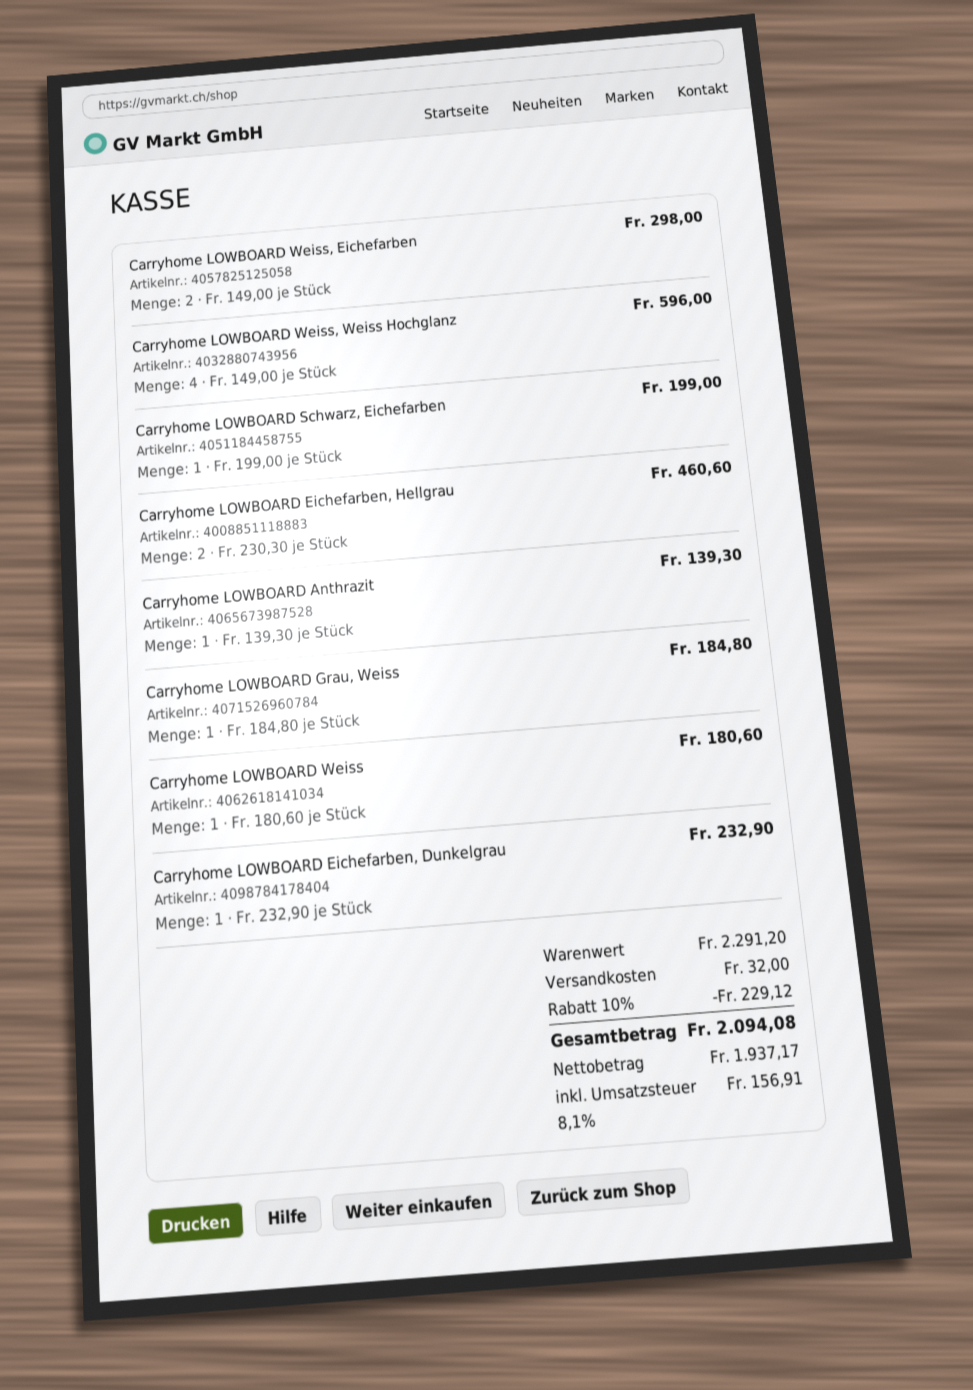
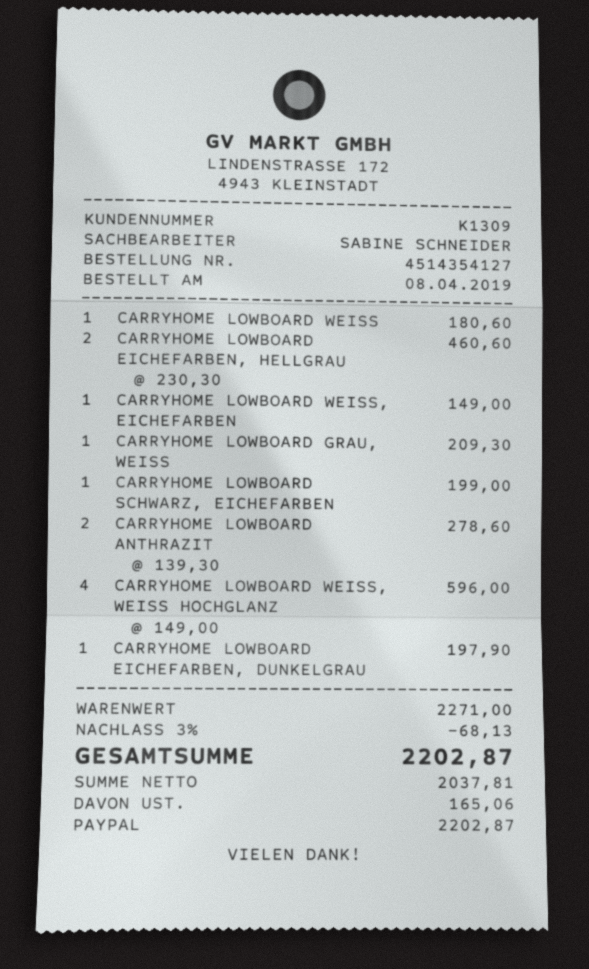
Carryhome LOWBOARD Weiss, Eichefarben: 2 x 149.00 = 298.00 -> 1 x 149.00 = 149.00
Carryhome LOWBOARD Anthrazit: 1 x 139.30 = 139.30 -> 2 x 139.30 = 278.60
Carryhome LOWBOARD Grau, Weiss: 1 x 184.80 = 184.80 -> 1 x 209.30 = 209.30
Carryhome LOWBOARD Eichefarben, Dunkelgrau: 1 x 232.90 = 232.90 -> 1 x 197.90 = 197.90
subtotal: 2291.20 -> 2271.00
discount: 10% = 229.12 -> 3% = 68.13
shipping: 32.00 -> none
net: 1937.17 -> 2037.81
tax: 156.91 -> 165.06
total: 2094.08 -> 2202.87

